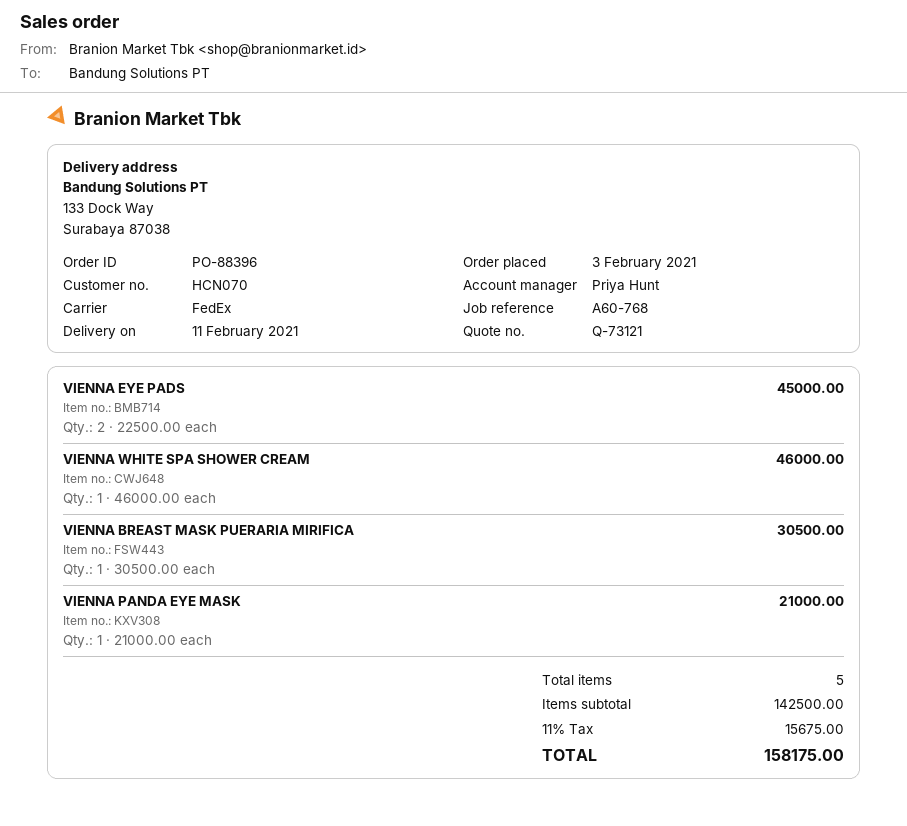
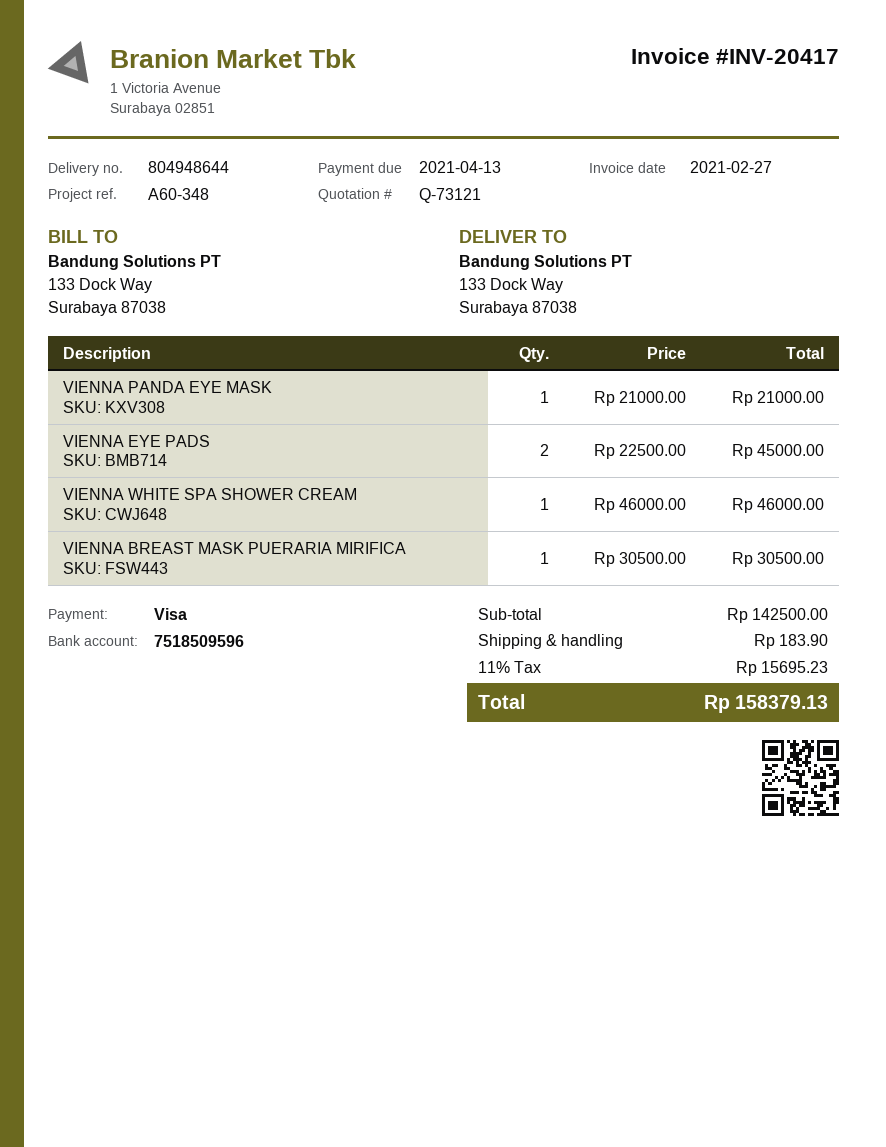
reference: A60-768 -> A60-348
shipping: none -> 183.90
tax: 11% = 15675.00 -> 11% = 15695.23
total: 158175.00 -> 158379.13

